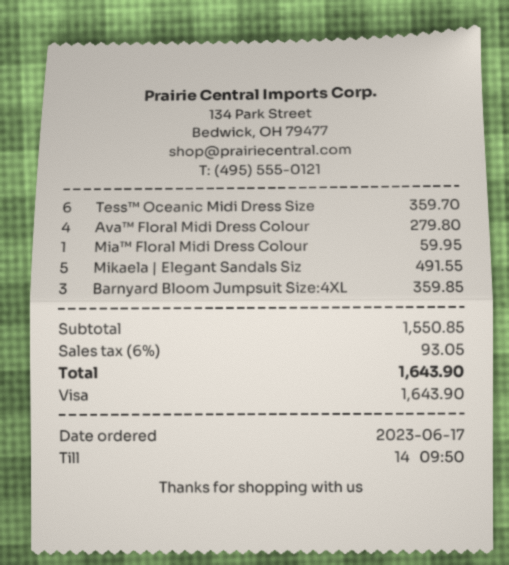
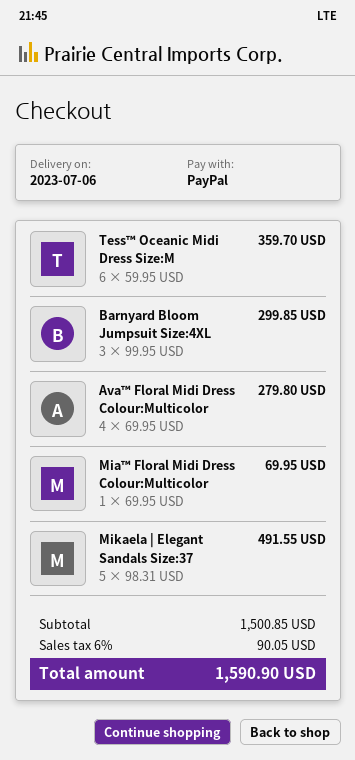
payment method: Visa -> PayPal
Mia™ Floral Midi Dress Colour: 1 for 59.95 -> 1 for 69.95
Barnyard Bloom Jumpsuit Size:4XL: 3 for 359.85 -> 3 for 299.85
subtotal: 1550.85 -> 1500.85
tax: 6% = 93.05 -> 6% = 90.05
total: 1643.90 -> 1590.90

